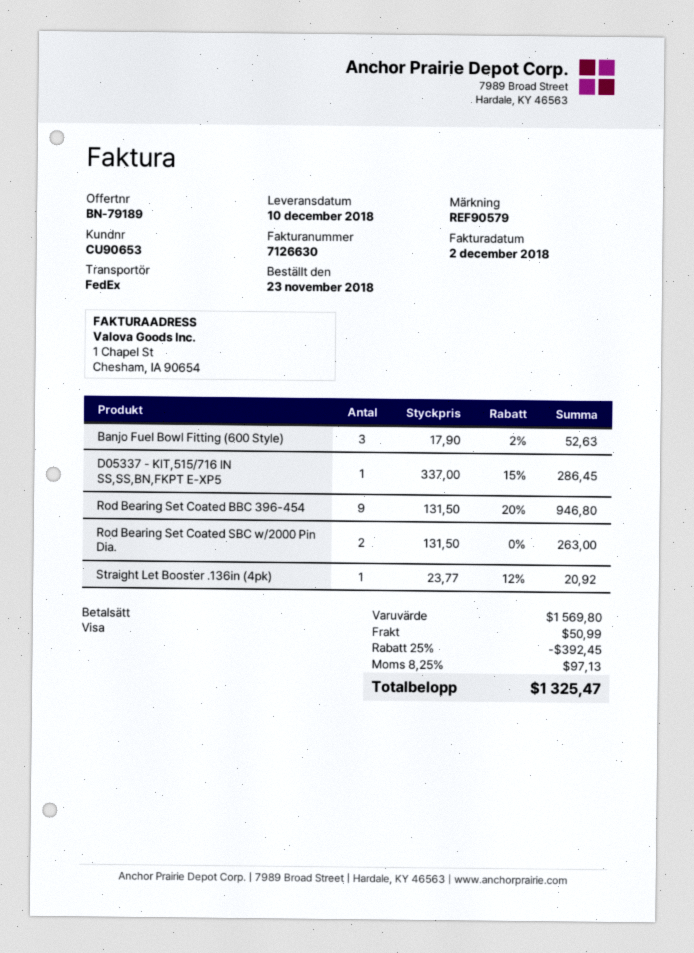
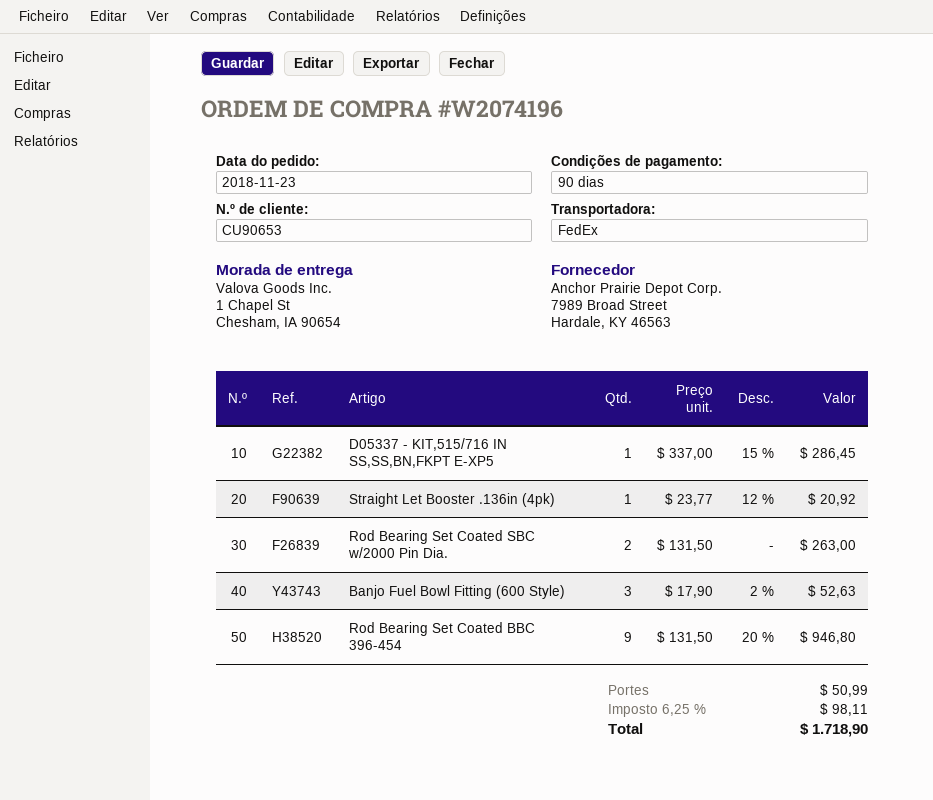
discount: 25% = 392.45 -> none
tax: 8.25% = 97.13 -> 6.25% = 98.11
total: 1325.47 -> 1718.90

